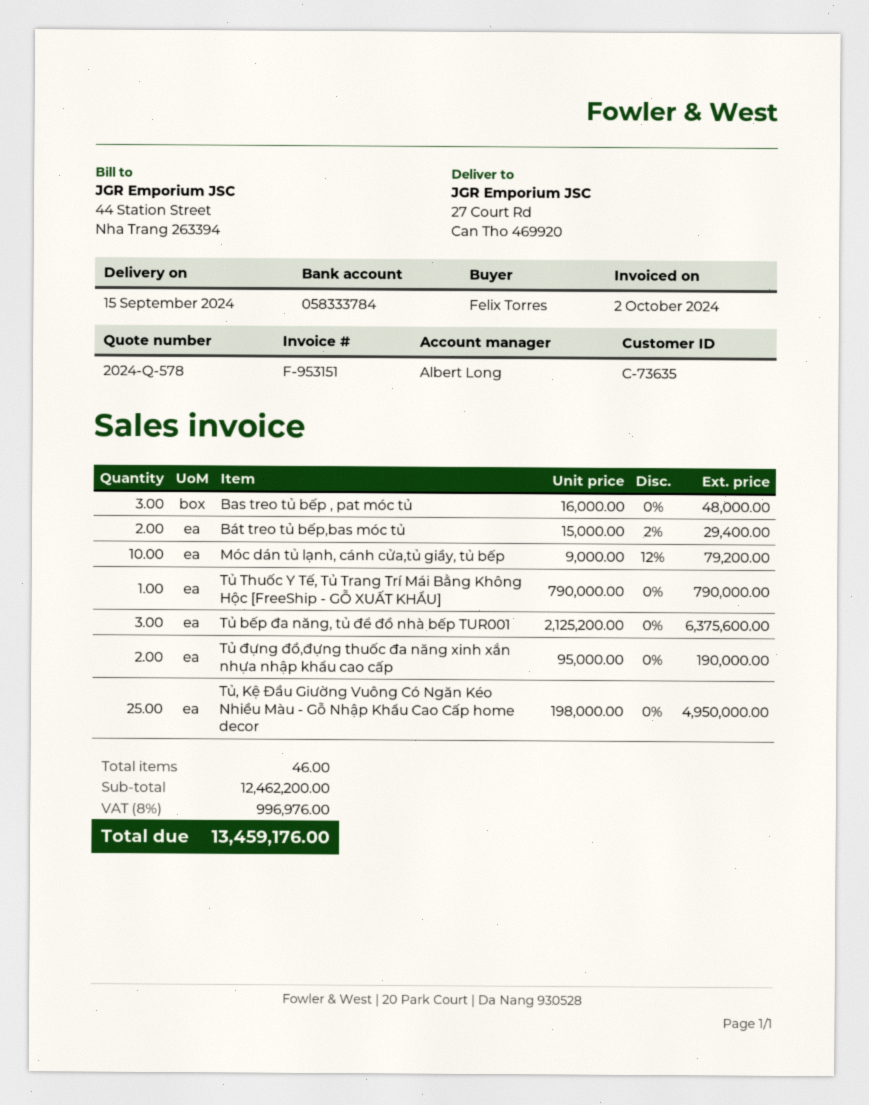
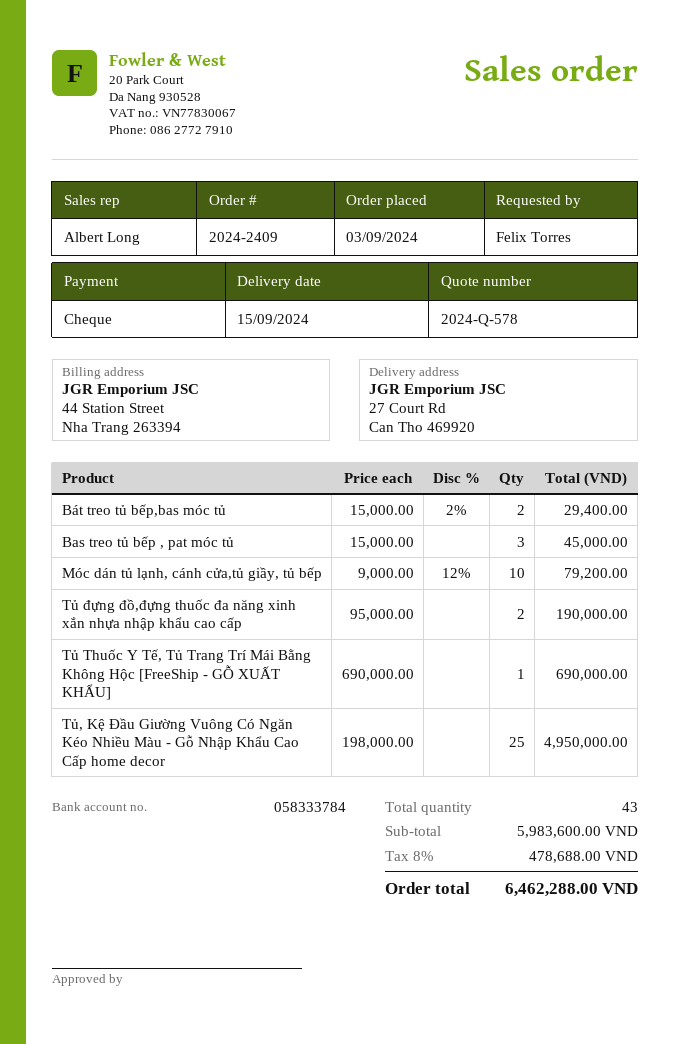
Bas treo tủ bếp , pat móc tủ: 3 x 16000.00 = 48000.00 -> 3 x 15000.00 = 45000.00
Tủ Thuốc Y Tế, Tủ Trang Trí Mái Bằng Không Hộc [FreeShip - GỖ XUẤT KHẨU]: 1 x 790000.00 = 790000.00 -> 1 x 690000.00 = 690000.00
Tủ bếp đa năng, tủ để đồ nhà bếp TUR001: 3 x 2125200.00 = 6375600.00 -> none
total quantity: 46 -> 43
subtotal: 12462200.00 -> 5983600.00
tax: 8% = 996976.00 -> 8% = 478688.00
total: 13459176.00 -> 6462288.00

